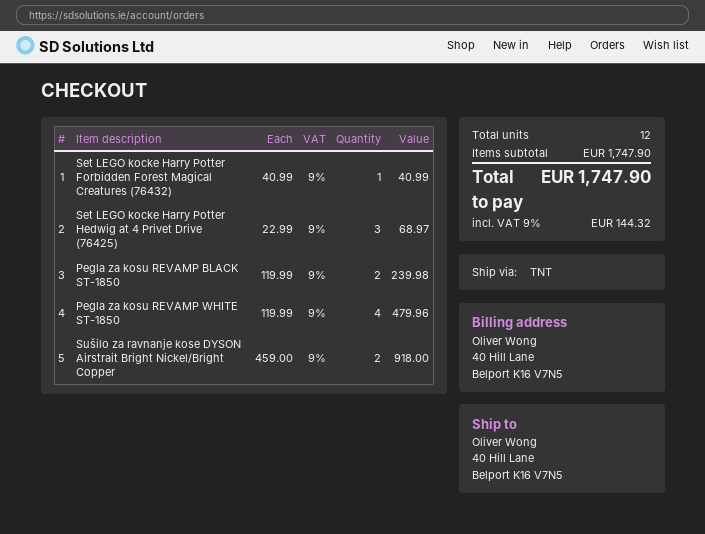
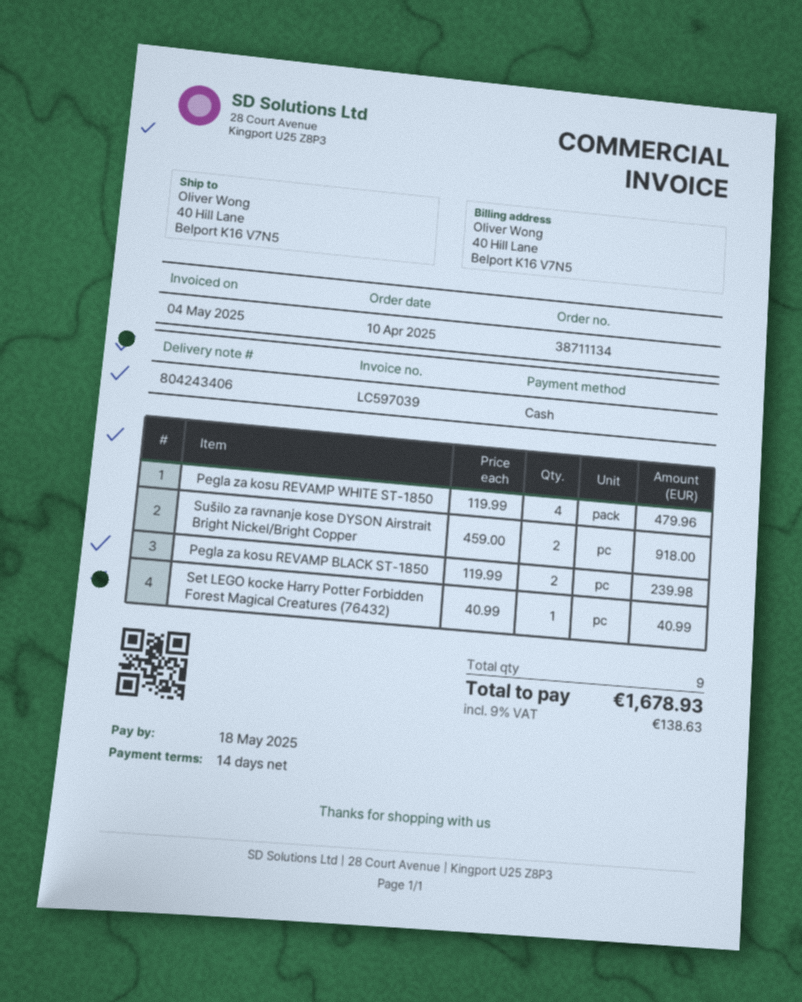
Set LEGO kocke Harry Potter Hedwig at 4 Privet Drive (76425): 3 x 22.99 = 68.97 -> none
total quantity: 12 -> 9
tax: 9% = 144.32 -> 9% = 138.63
total: 1747.90 -> 1678.93

